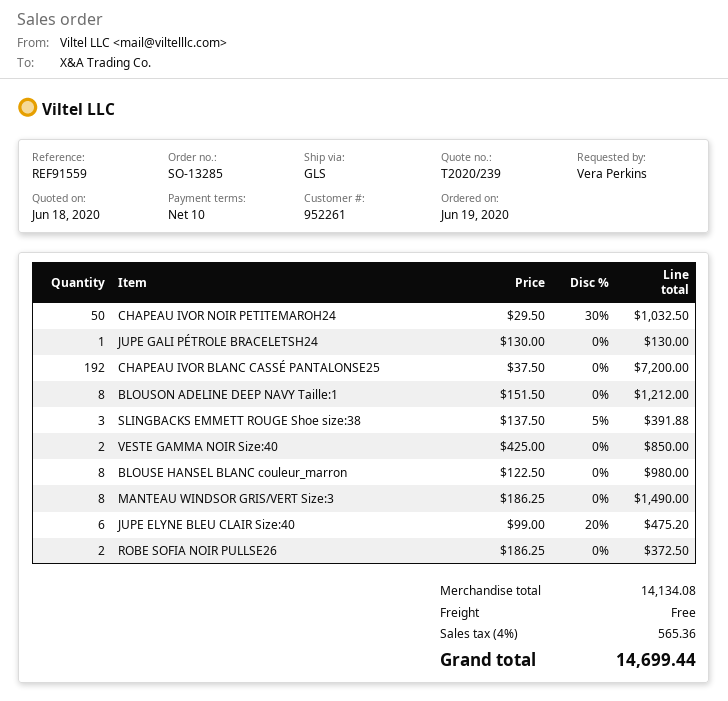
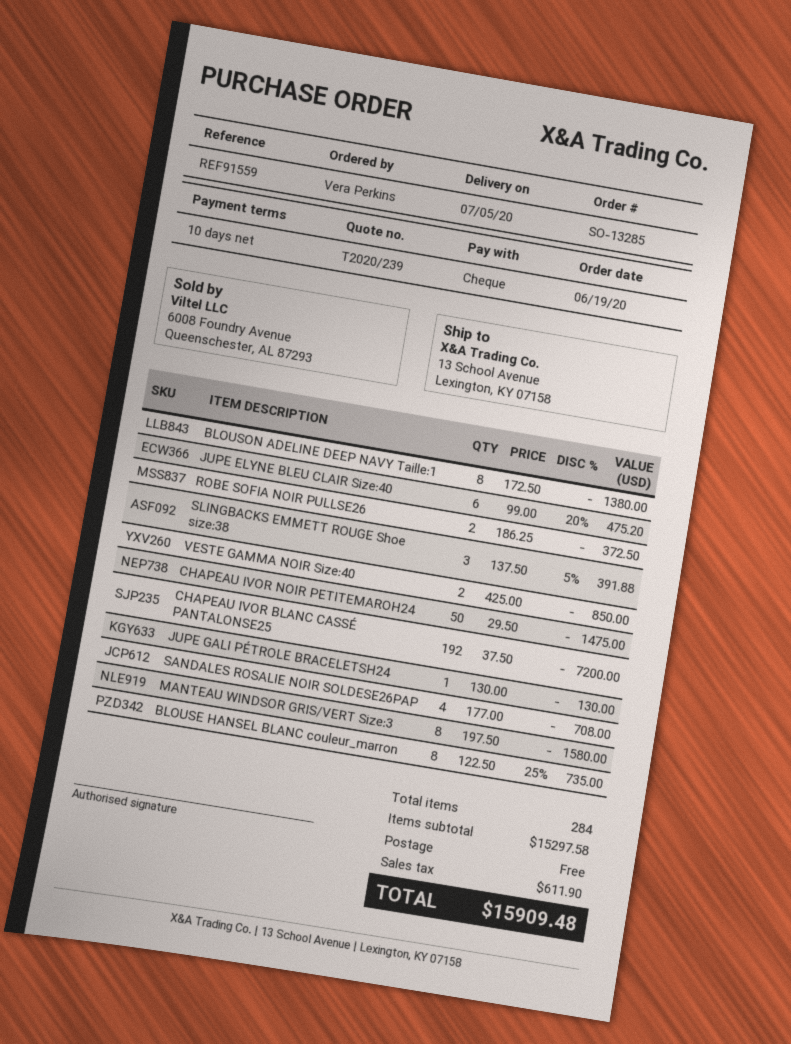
CHAPEAU IVOR NOIR PETITEMAROH24: 50 x 29.50 - 30% = 1032.50 -> 50 x 29.50 = 1475.00
BLOUSON ADELINE DEEP NAVY Taille:1: 8 x 151.50 = 1212.00 -> 8 x 172.50 = 1380.00
BLOUSE HANSEL BLANC couleur_marron: 8 x 122.50 = 980.00 -> 8 x 122.50 - 25% = 735.00
MANTEAU WINDSOR GRIS/VERT Size:3: 8 x 186.25 = 1490.00 -> 8 x 197.50 = 1580.00
SANDALES ROSALIE NOIR SOLDESE26PAP: none -> 4 x 177.00 = 708.00
subtotal: 14134.08 -> 15297.58
tax: 565.36 -> 611.90
total: 14699.44 -> 15909.48

